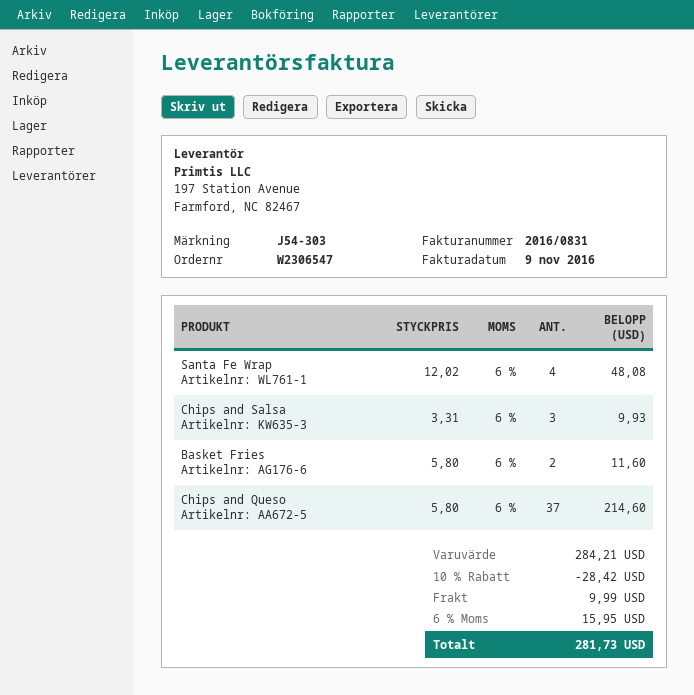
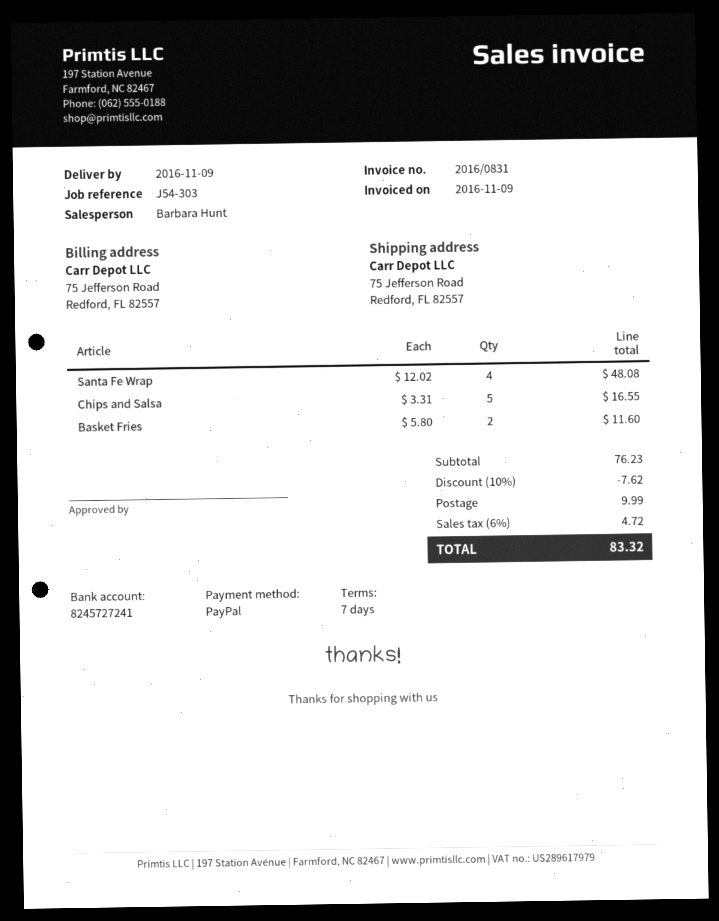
Chips and Salsa: 3 x 3.31 = 9.93 -> 5 x 3.31 = 16.55
Chips and Queso: 37 x 5.80 = 214.60 -> none
subtotal: 284.21 -> 76.23
discount: 10% = 28.42 -> 10% = 7.62
tax: 6% = 15.95 -> 6% = 4.72
total: 281.73 -> 83.32

